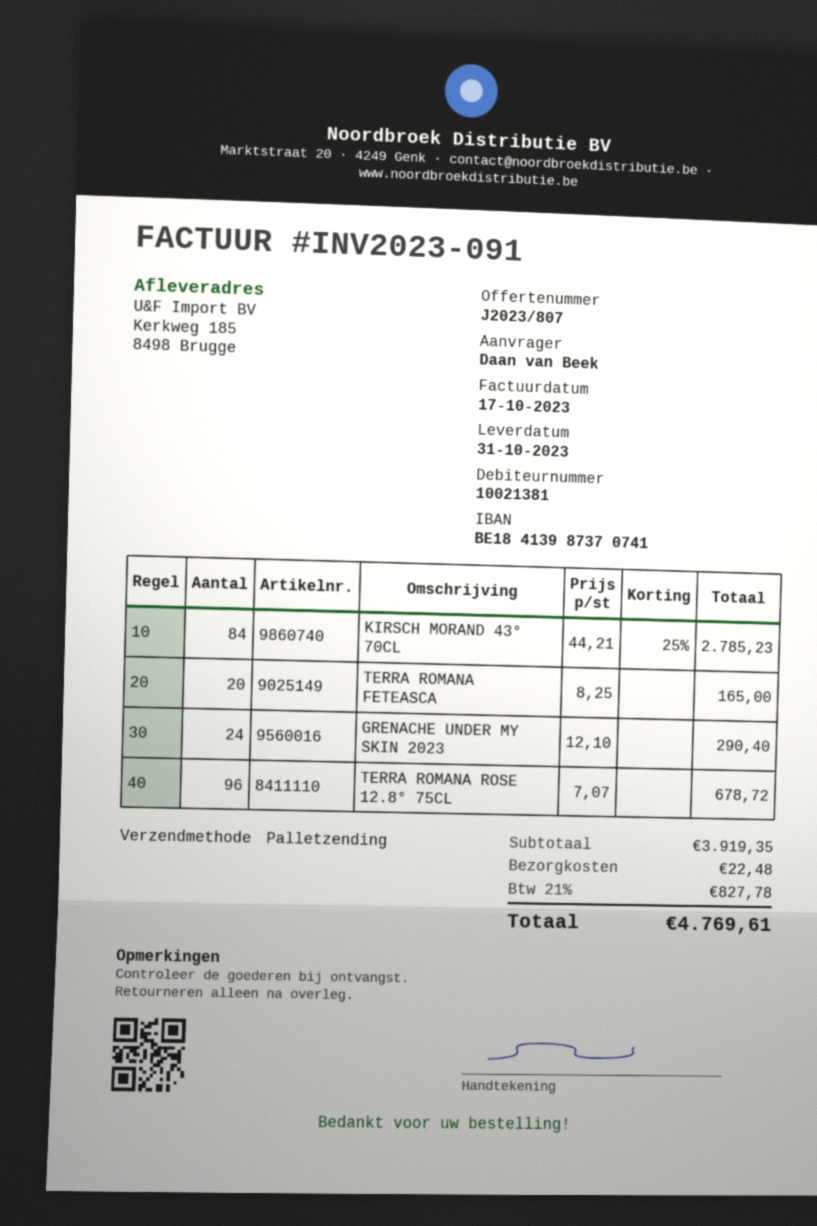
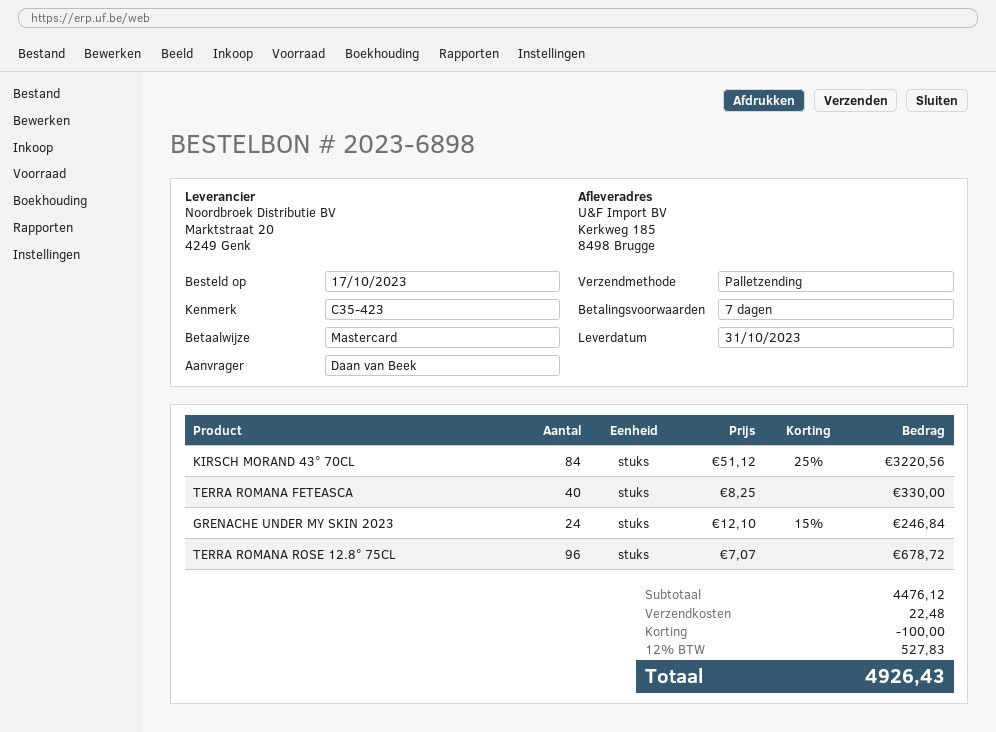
KIRSCH MORAND 43° 70CL: 84 x 44.21 - 25% = 2785.23 -> 84 x 51.12 - 25% = 3220.56
TERRA ROMANA FETEASCA: 20 x 8.25 = 165.00 -> 40 x 8.25 = 330.00
GRENACHE UNDER MY SKIN 2023: 24 x 12.10 = 290.40 -> 24 x 12.10 - 15% = 246.84
subtotal: 3919.35 -> 4476.12
discount: none -> 100.00
tax: 21% = 827.78 -> 12% = 527.83
total: 4769.61 -> 4926.43

